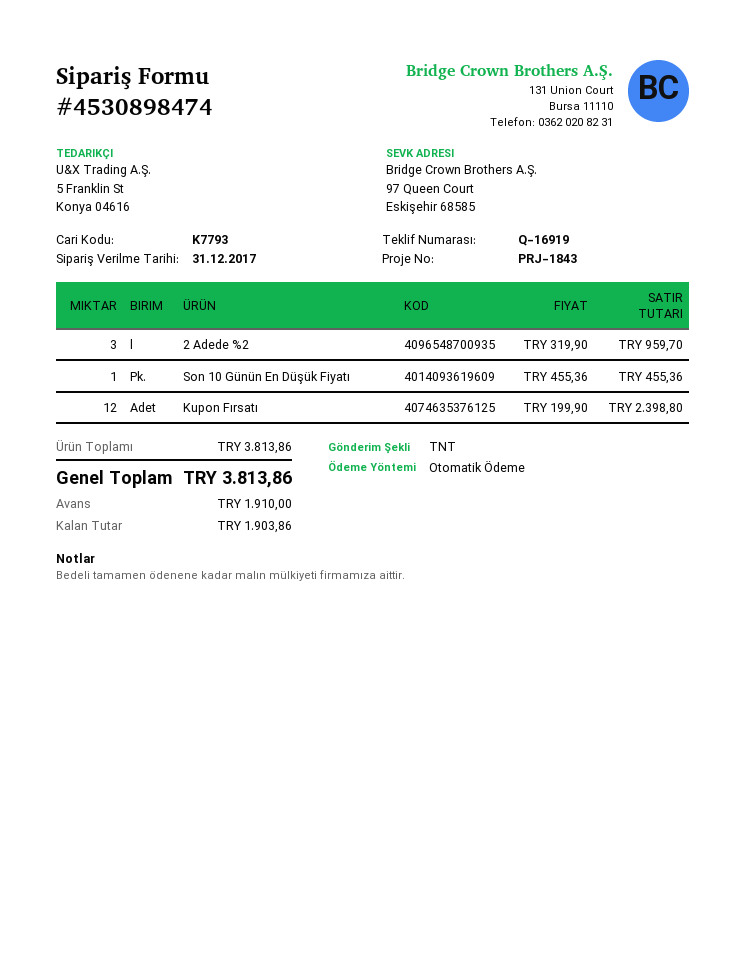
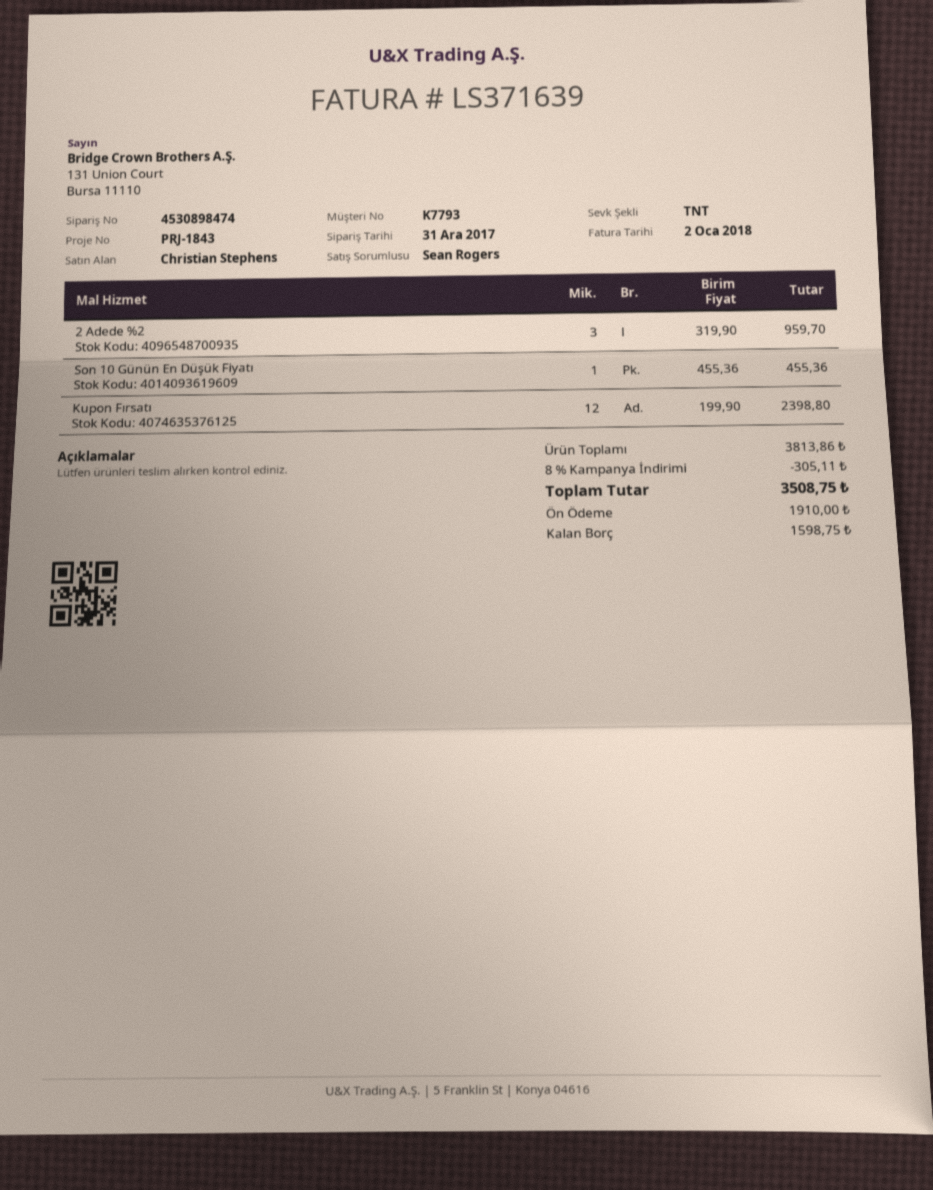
discount: none -> 8% = 305.11
total: 3813.86 -> 3508.75
balance: 1903.86 -> 1598.75

